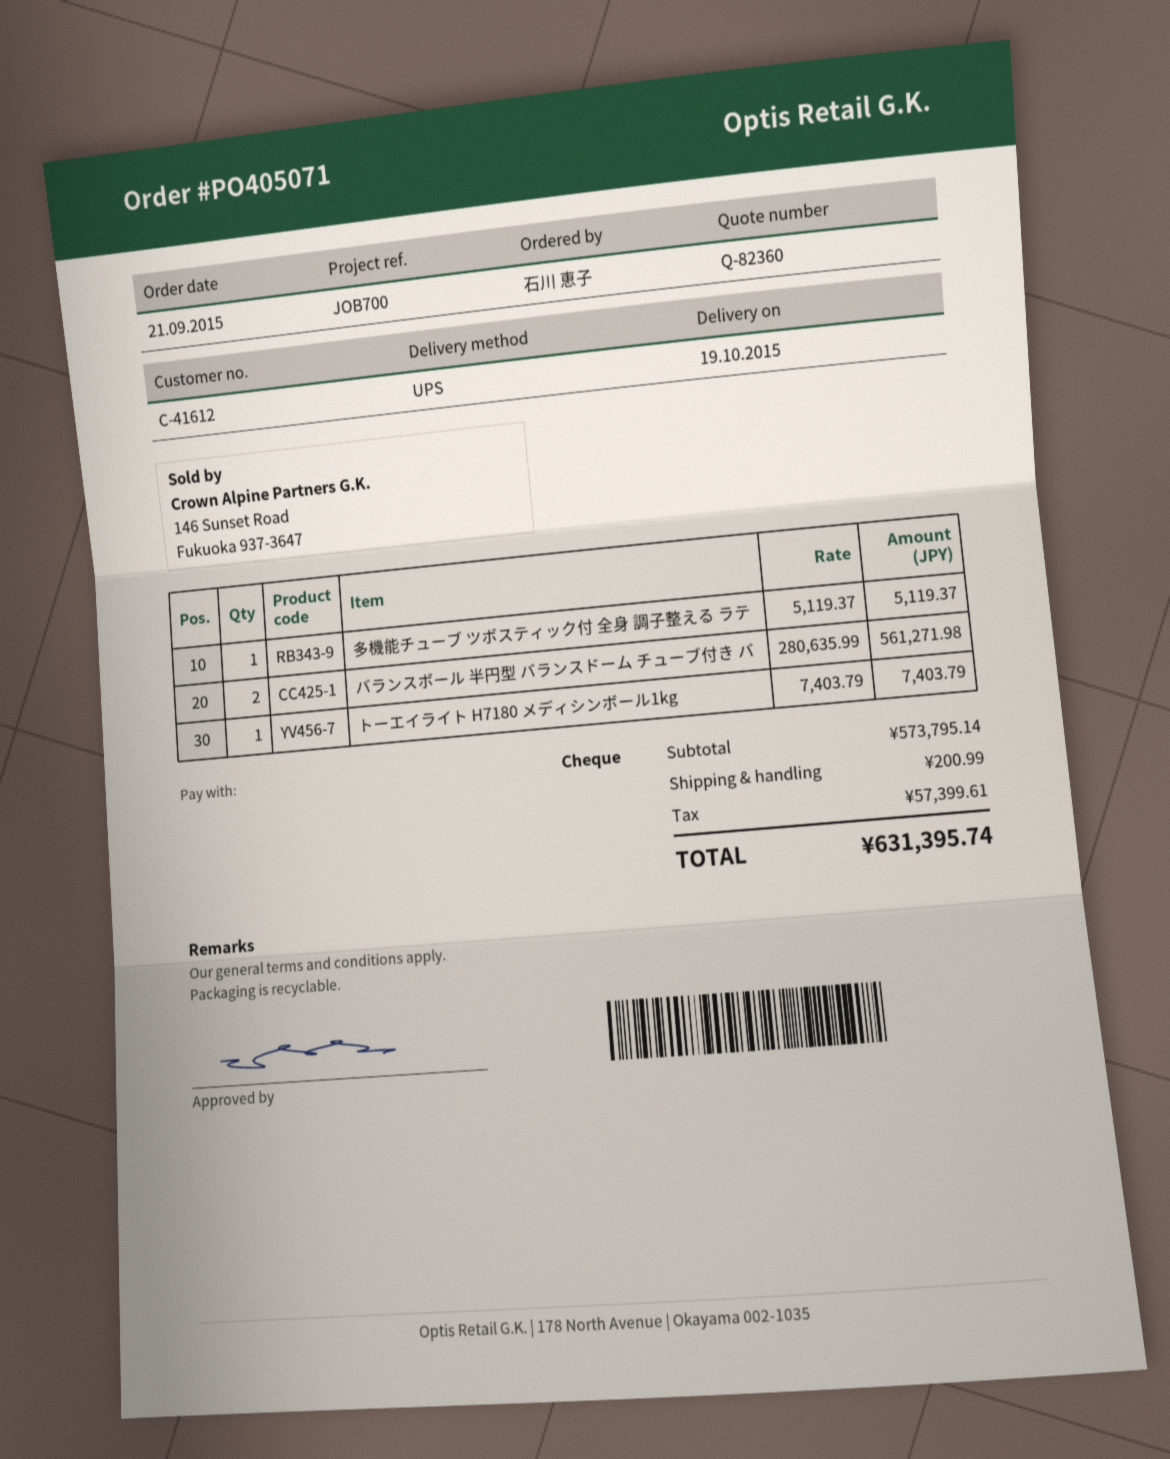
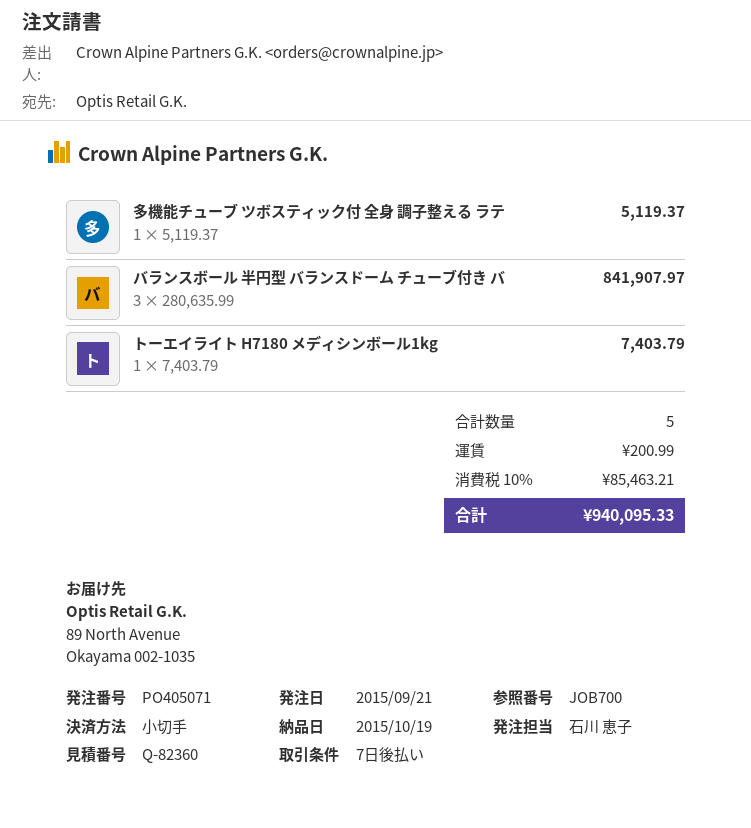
バランスボール 半円型 バランスドーム チューブ付き バ: 2 x 280635.99 = 561271.98 -> 3 x 280635.99 = 841907.97
tax: 57399.61 -> 85463.21
total: 631395.74 -> 940095.33

